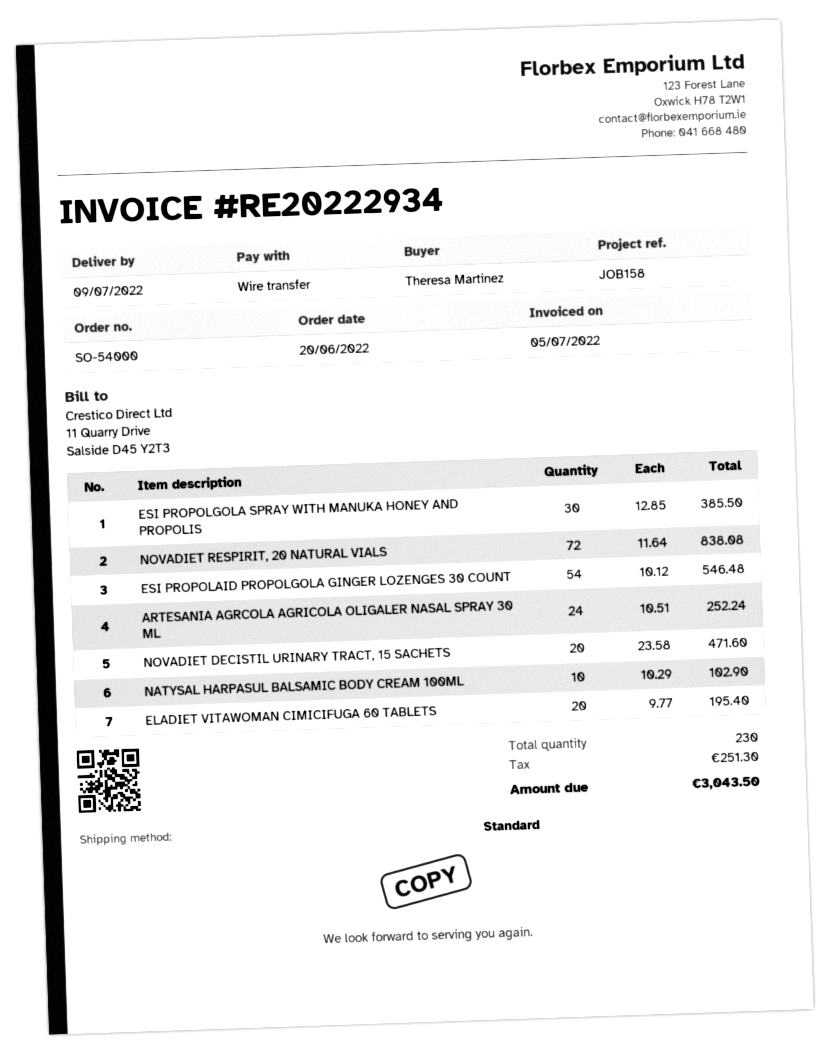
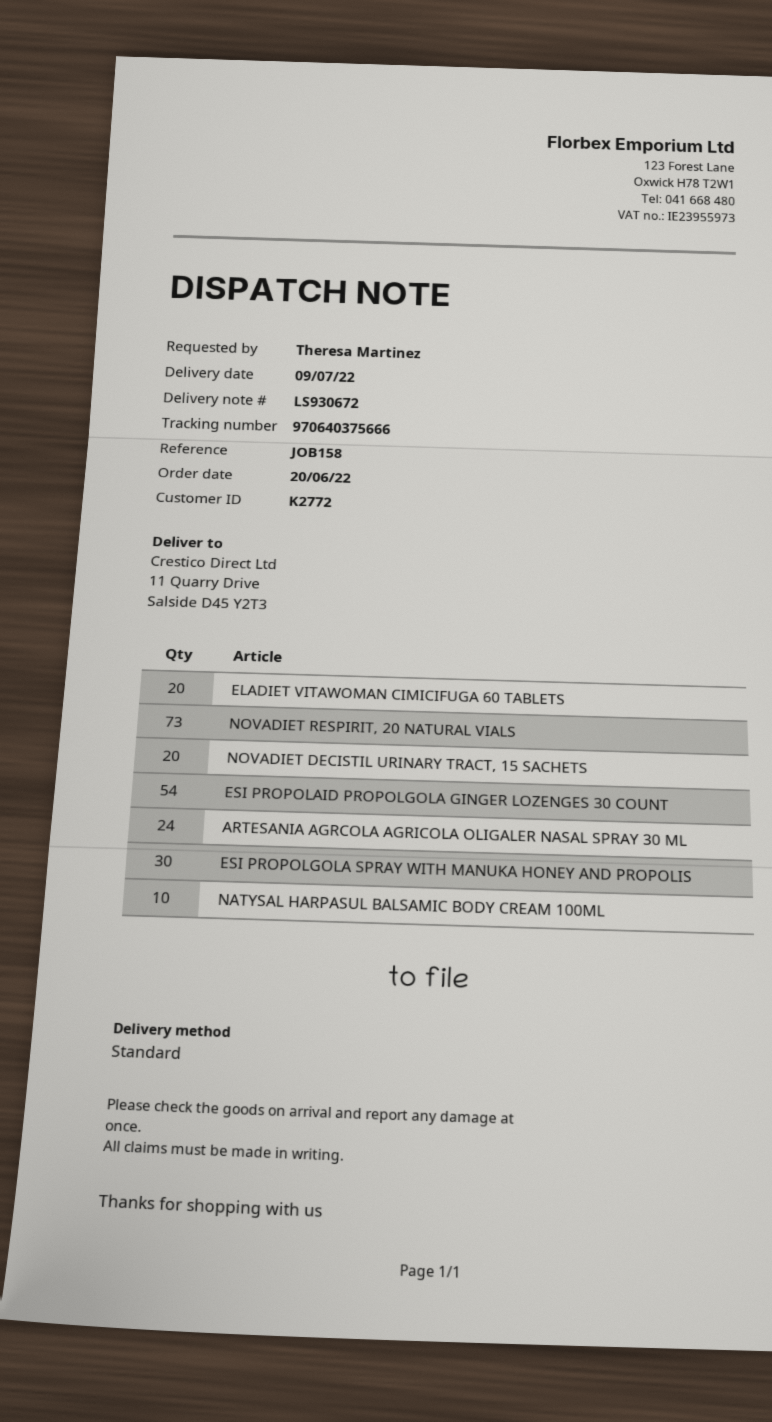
NOVADIET RESPIRIT, 20 NATURAL VIALS: 72 -> 73

